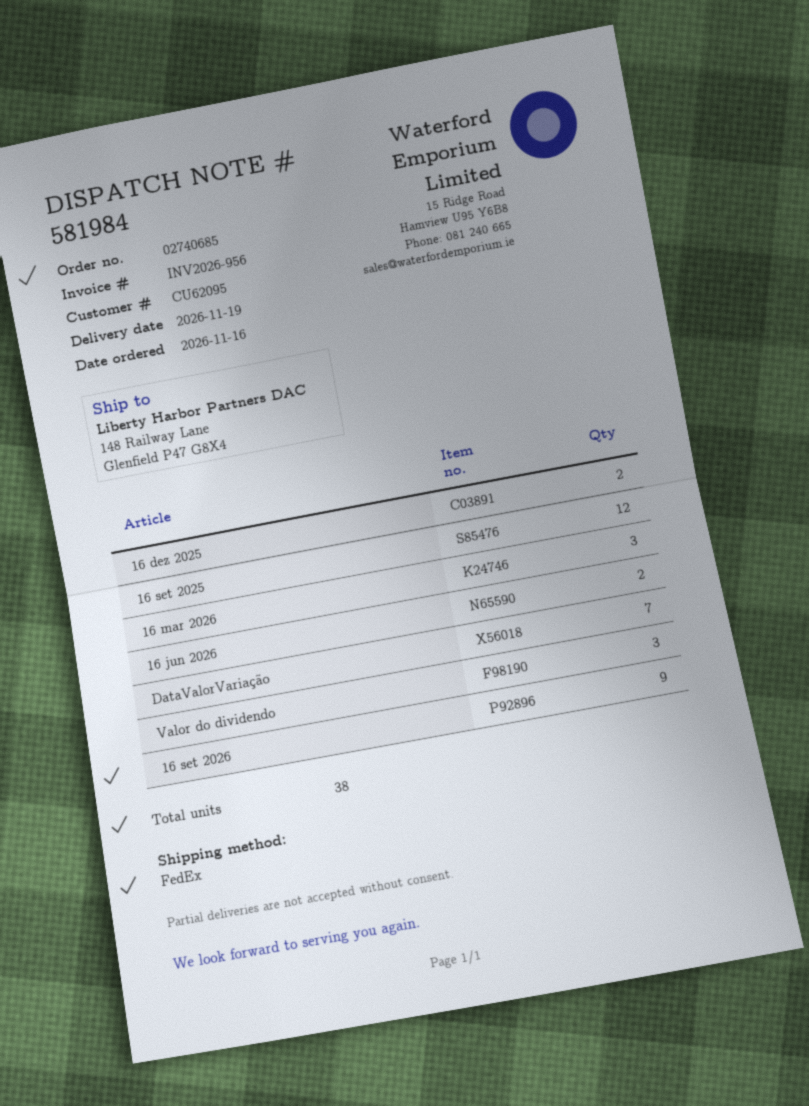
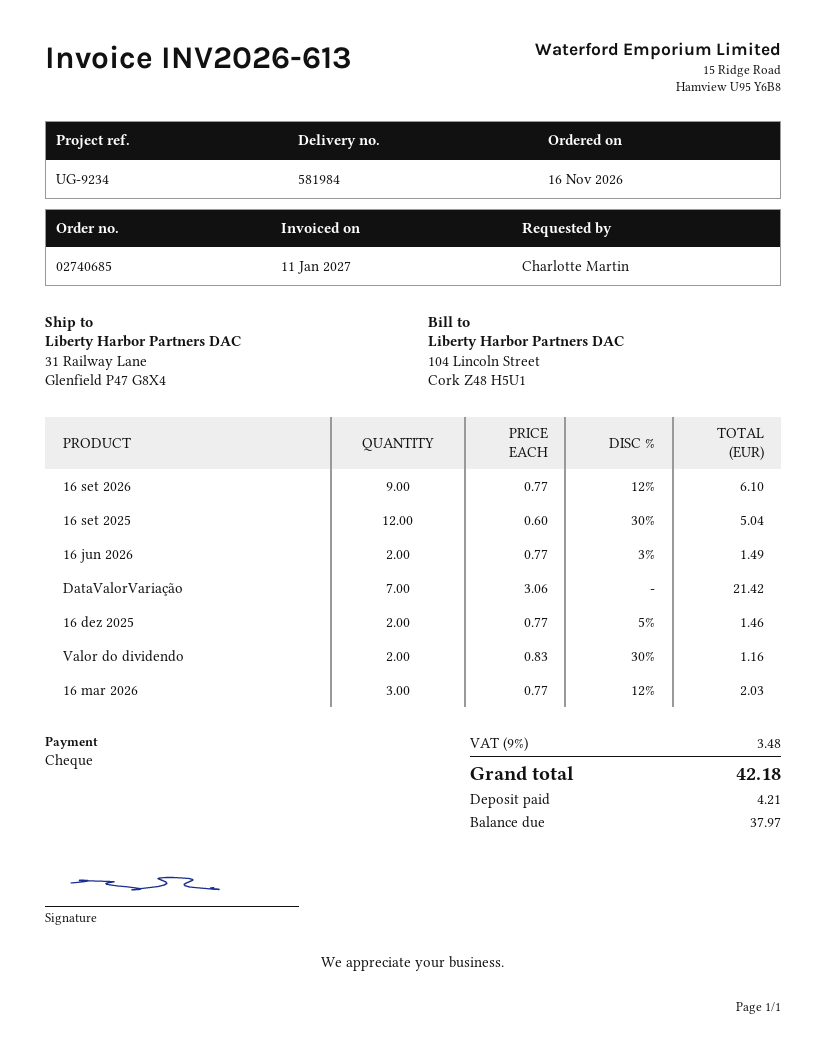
invoice number: INV2026-956 -> INV2026-613
ship to: 148 Railway Lane, Glenfield P47 G8X4 -> 31 Railway Lane, Glenfield P47 G8X4
Valor do dividendo: 3 -> 2

